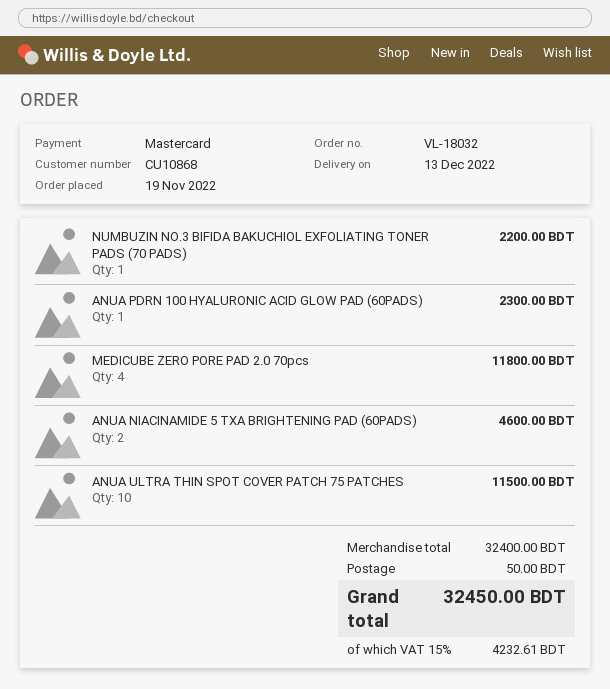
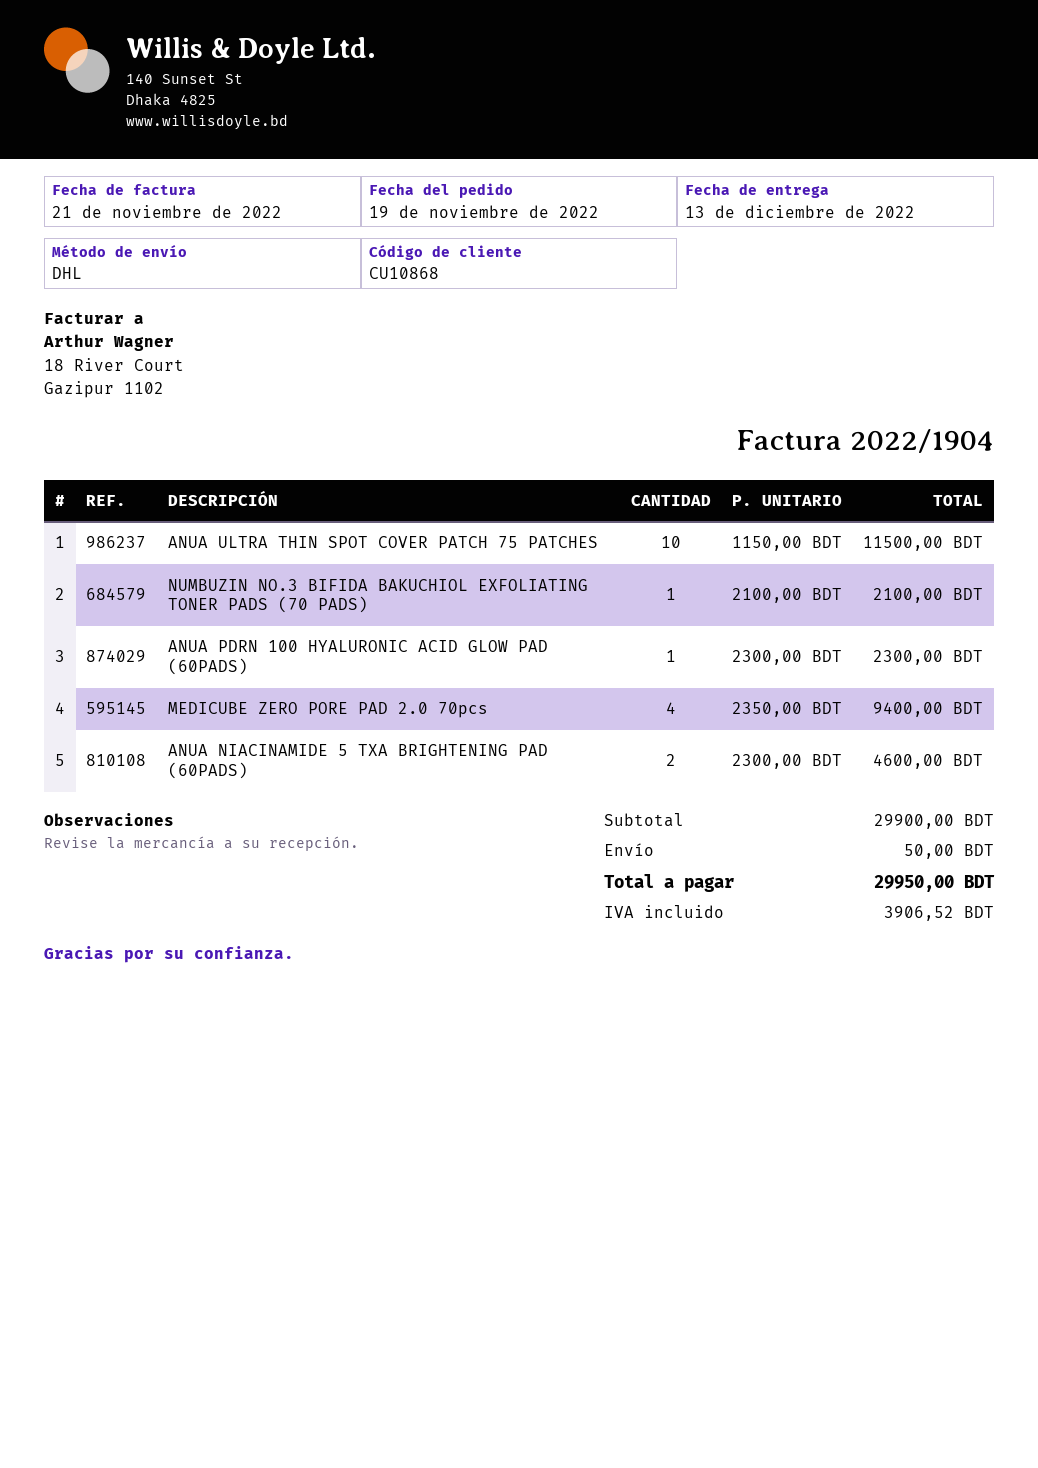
NUMBUZIN NO.3 BIFIDA BAKUCHIOL EXFOLIATING TONER PADS (70 PADS): 1 for 2200.00 -> 1 for 2100.00
MEDICUBE ZERO PORE PAD 2.0 70pcs: 4 for 11800.00 -> 4 for 9400.00
subtotal: 32400.00 -> 29900.00
tax: 4232.61 -> 3906.52
total: 32450.00 -> 29950.00

